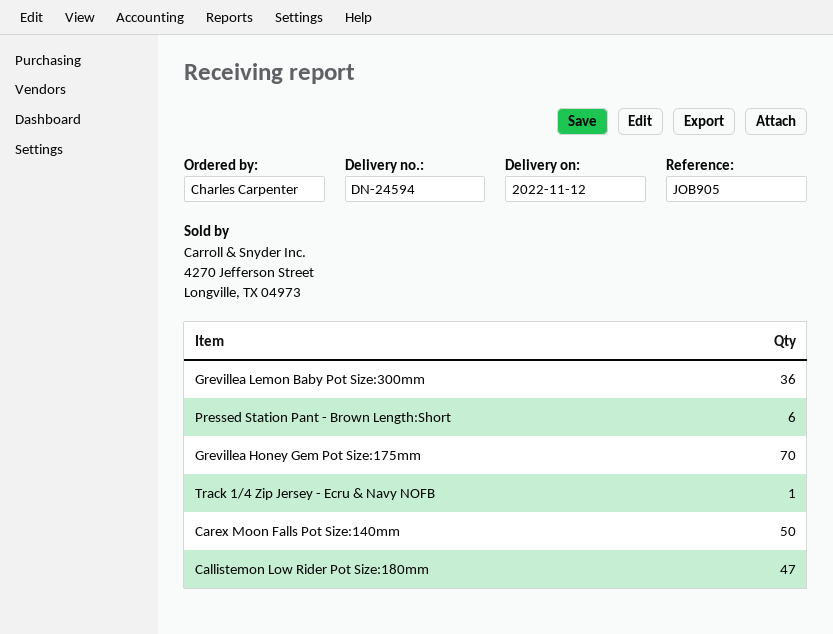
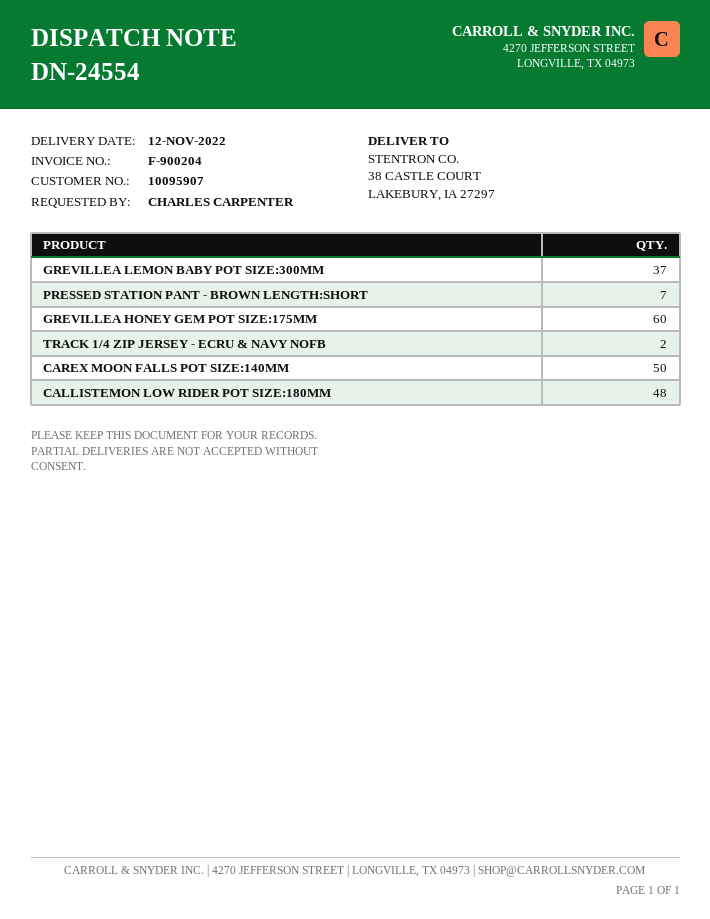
delivery note number: DN-24594 -> DN-24554
Grevillea Lemon Baby Pot Size:300mm: 36 -> 37
Pressed Station Pant - Brown Length:Short: 6 -> 7
Grevillea Honey Gem Pot Size:175mm: 70 -> 60
Track 1/4 Zip Jersey - Ecru & Navy NOFB: 1 -> 2
Callistemon Low Rider Pot Size:180mm: 47 -> 48

